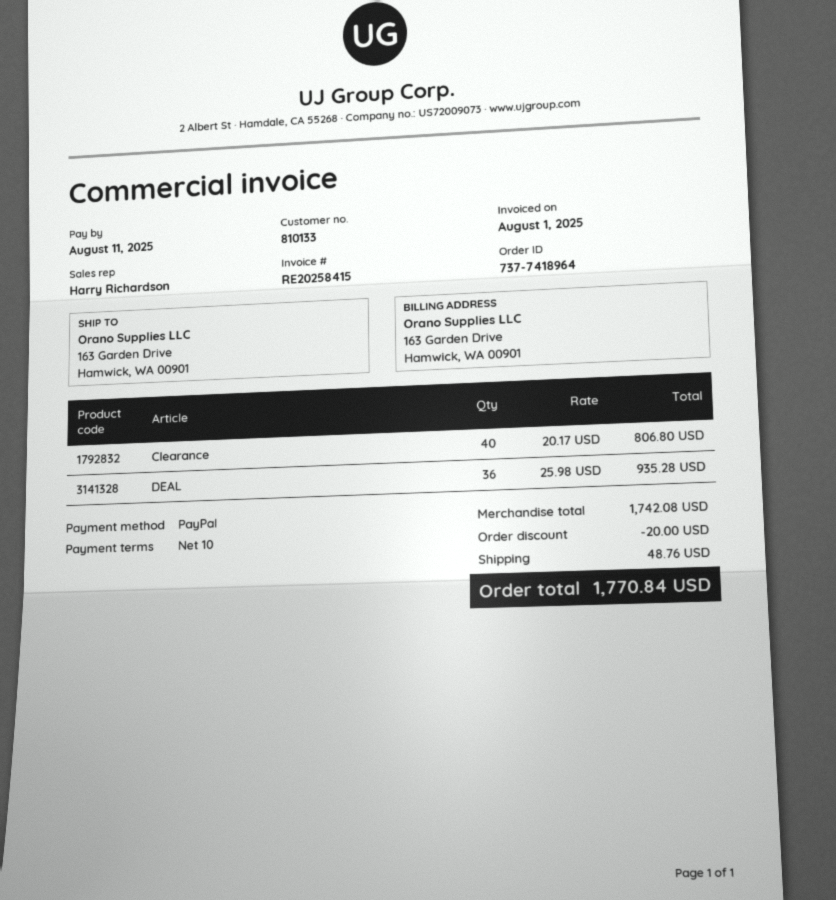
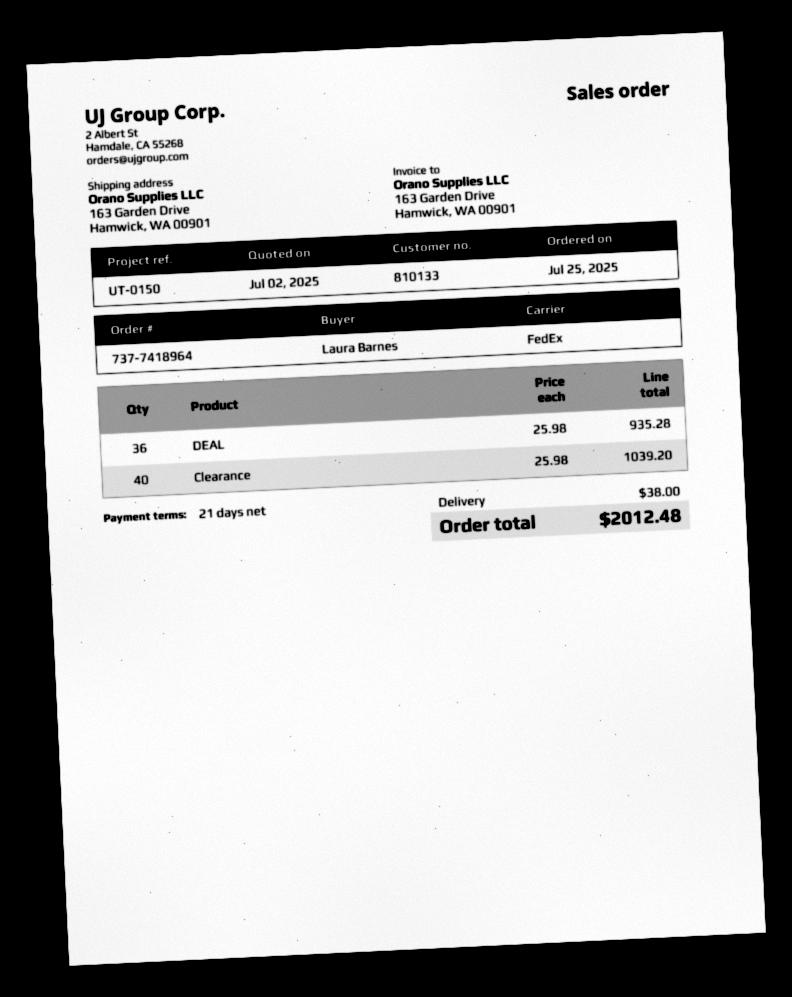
payment terms: 10 days -> 21 days
Clearance: 40 x 20.17 = 806.80 -> 40 x 25.98 = 1039.20
discount: 20.00 -> none
shipping: 48.76 -> 38.00
total: 1770.84 -> 2012.48

